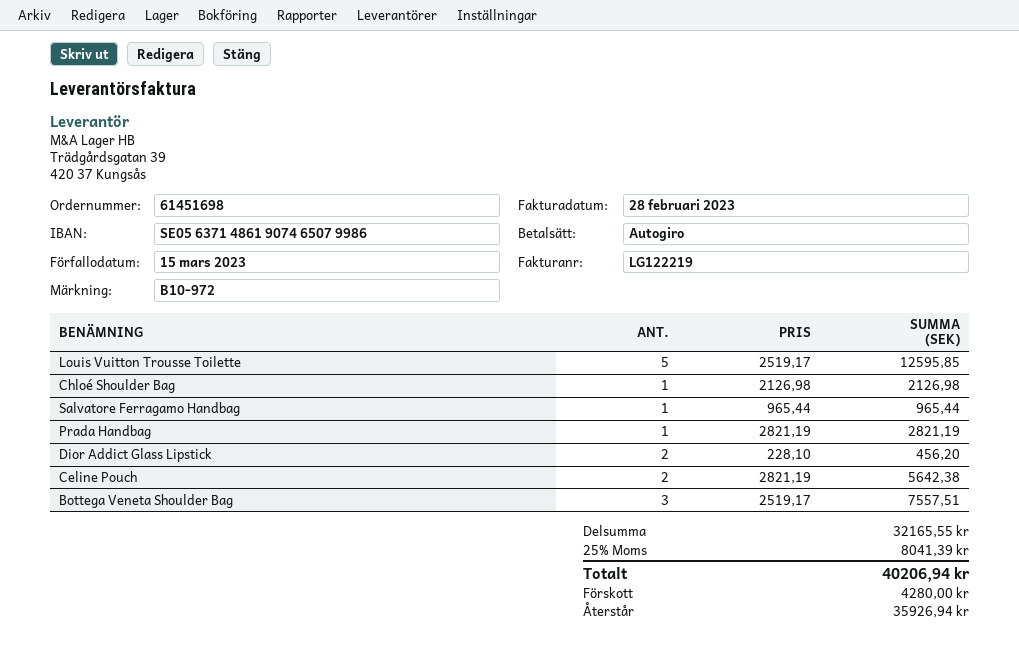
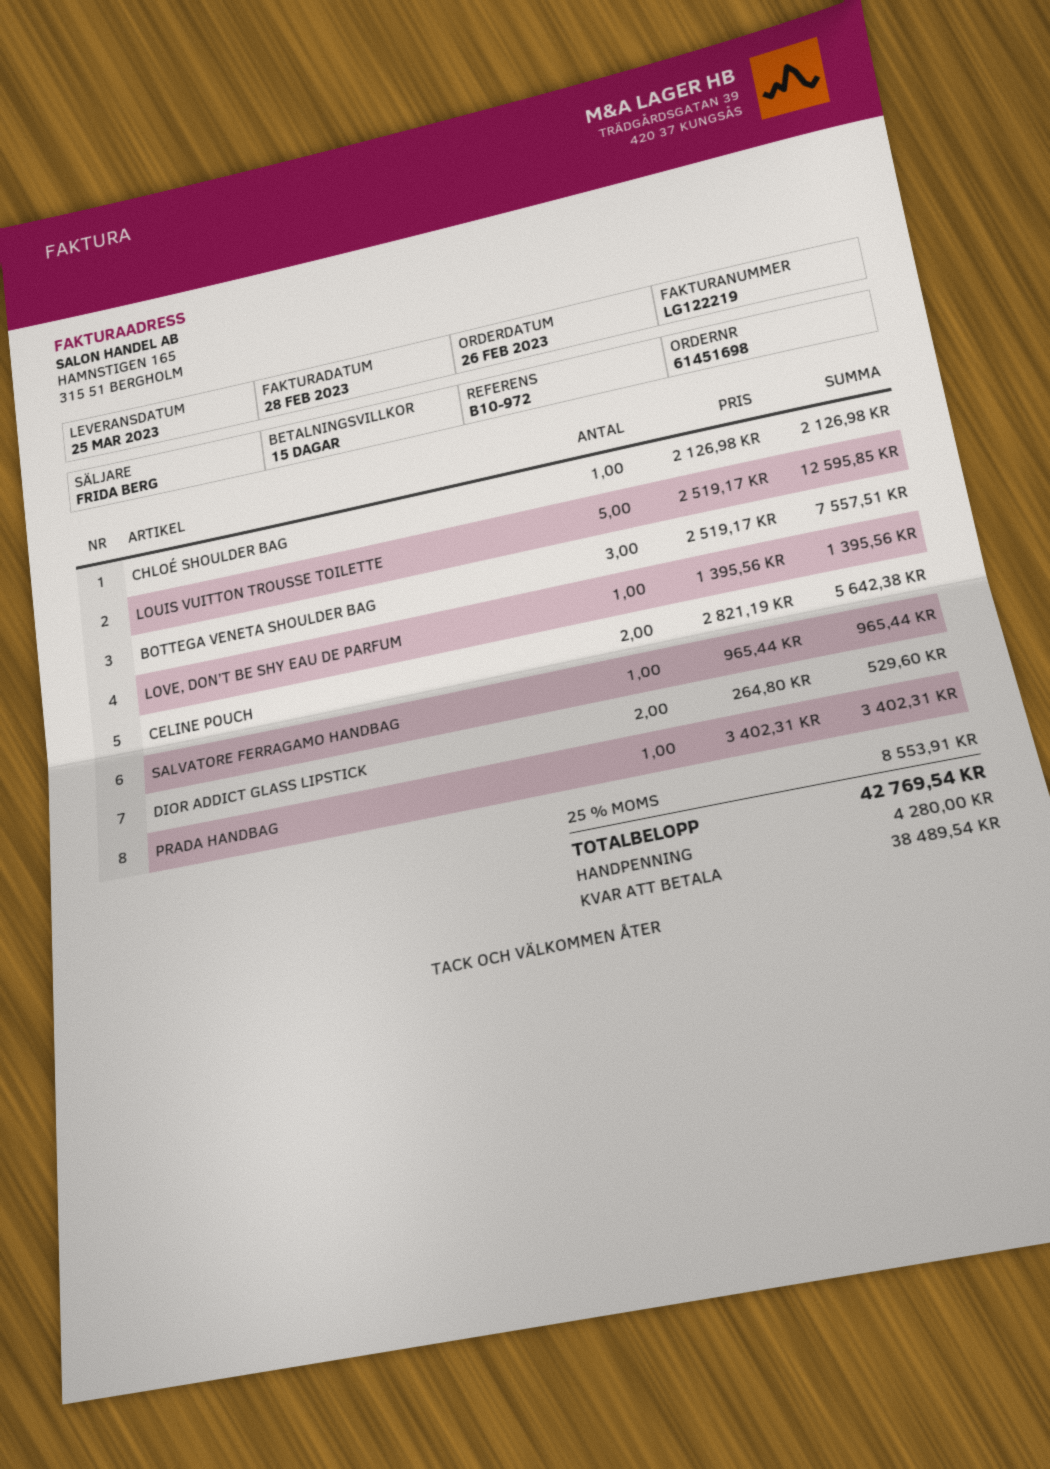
Prada Handbag: 1 x 2821.19 = 2821.19 -> 1 x 3402.31 = 3402.31
Dior Addict Glass Lipstick: 2 x 228.10 = 456.20 -> 2 x 264.80 = 529.60
LOVE, DON’T BE SHY EAU DE PARFUM: none -> 1 x 1395.56 = 1395.56
tax: 25% = 8041.39 -> 25% = 8553.91
total: 40206.94 -> 42769.54
balance: 35926.94 -> 38489.54

